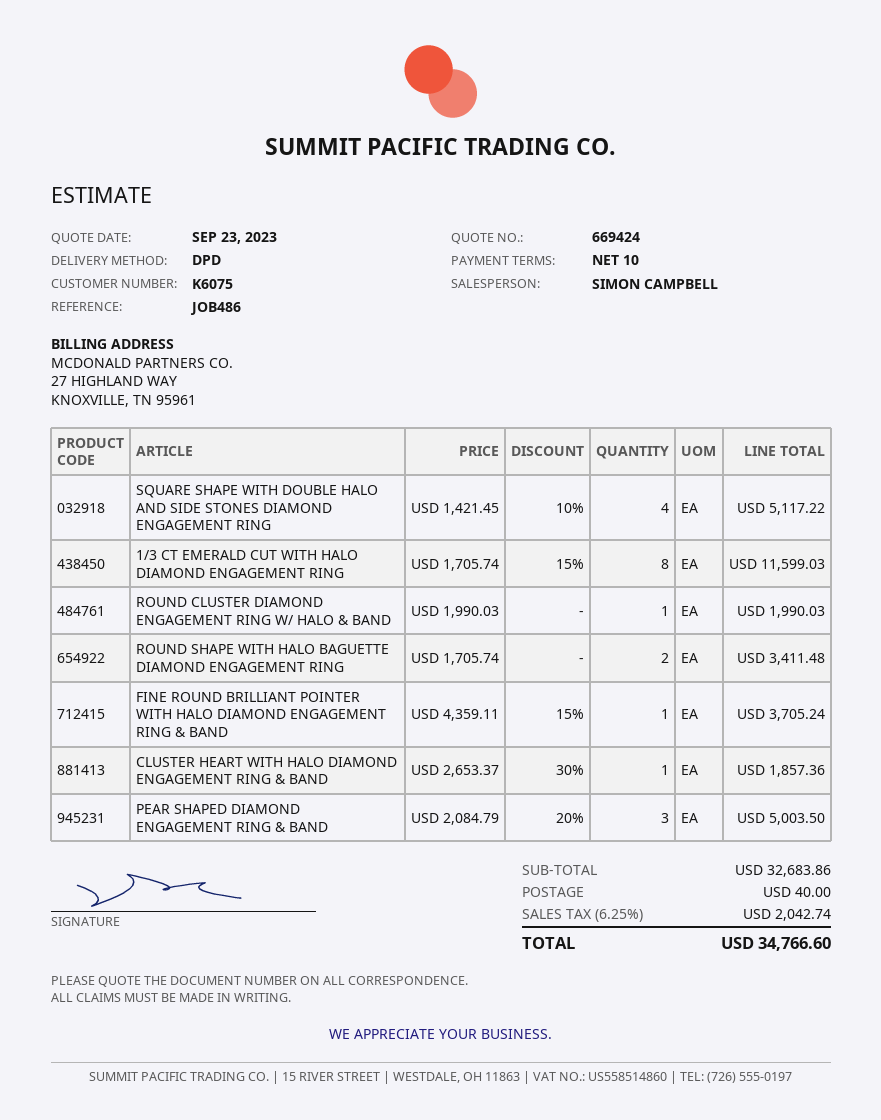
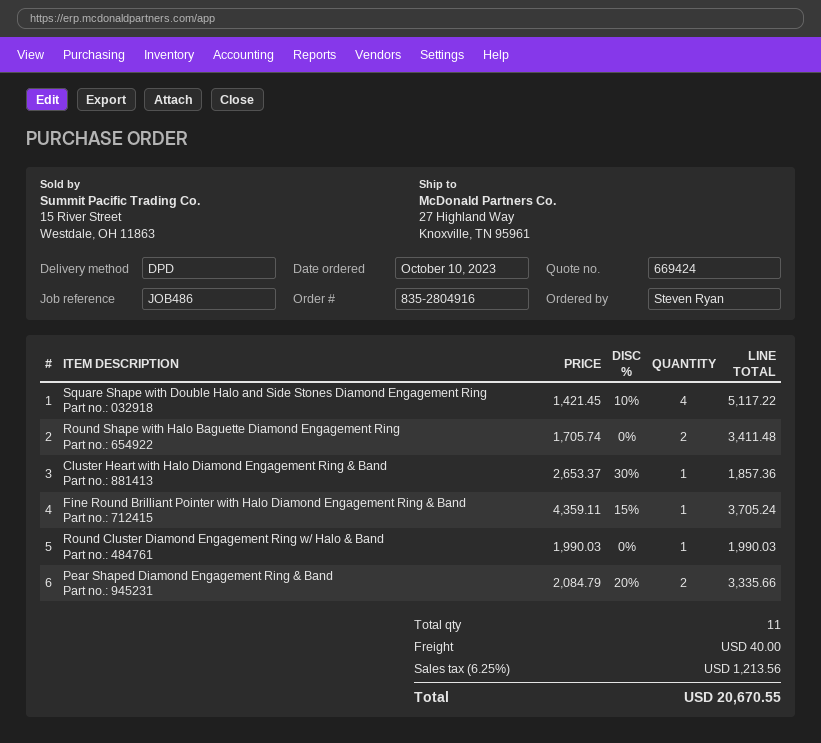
1/3 CT EMERALD CUT WITH HALO DIAMOND ENGAGEMENT RING: 8 x 1705.74 - 15% = 11599.03 -> none
PEAR SHAPED DIAMOND ENGAGEMENT RING & BAND: 3 x 2084.79 - 20% = 5003.50 -> 2 x 2084.79 - 20% = 3335.66
tax: 6.25% = 2042.74 -> 6.25% = 1213.56
total: 34766.60 -> 20670.55

